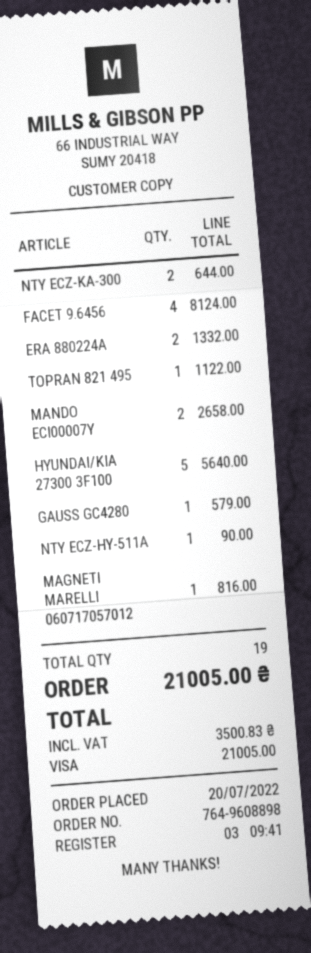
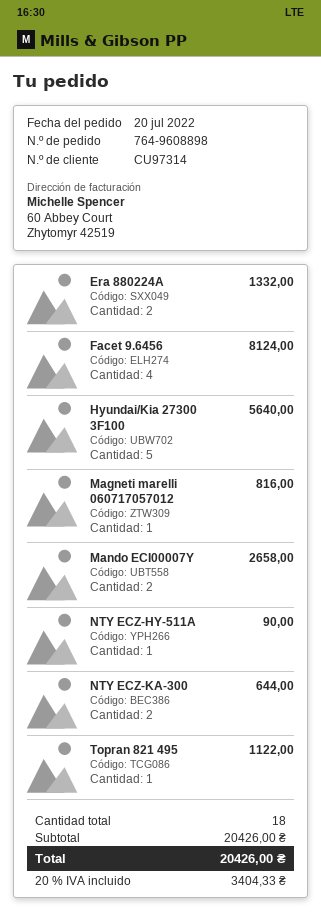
GAUSS GC4280: 1 for 579.00 -> none
total quantity: 19 -> 18
tax: 3500.83 -> 3404.33
total: 21005.00 -> 20426.00

